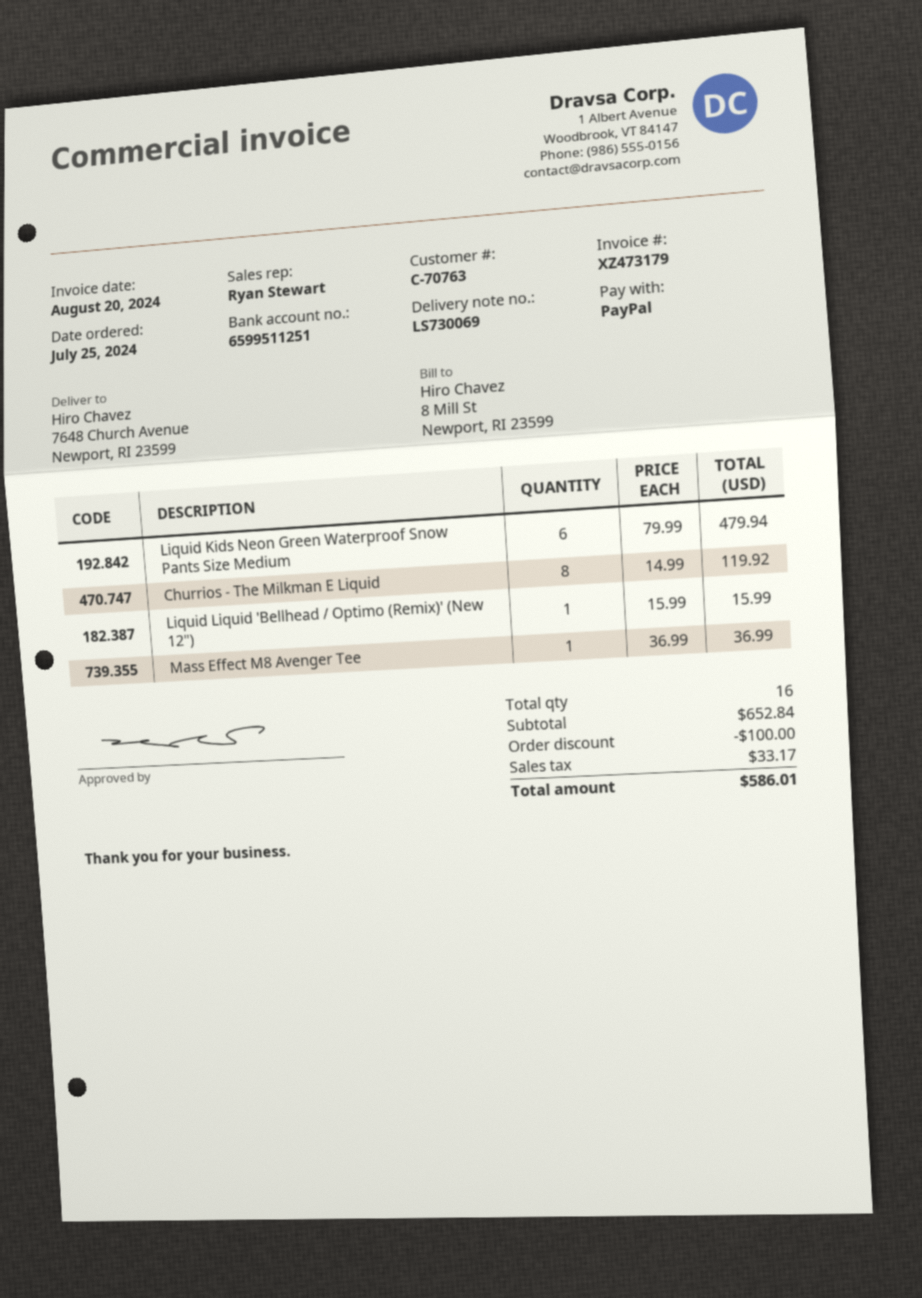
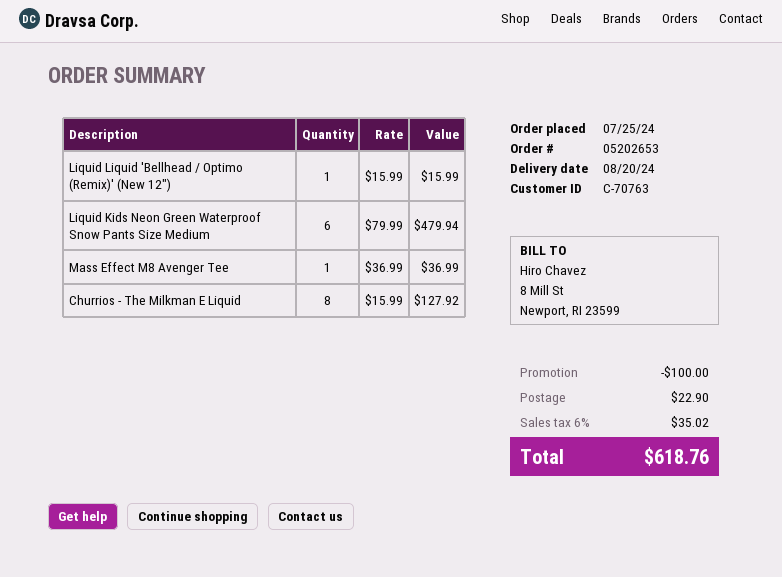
Churrios - The Milkman E Liquid: 8 x 14.99 = 119.92 -> 8 x 15.99 = 127.92
shipping: none -> 22.90
tax: 33.17 -> 35.02
total: 586.01 -> 618.76

